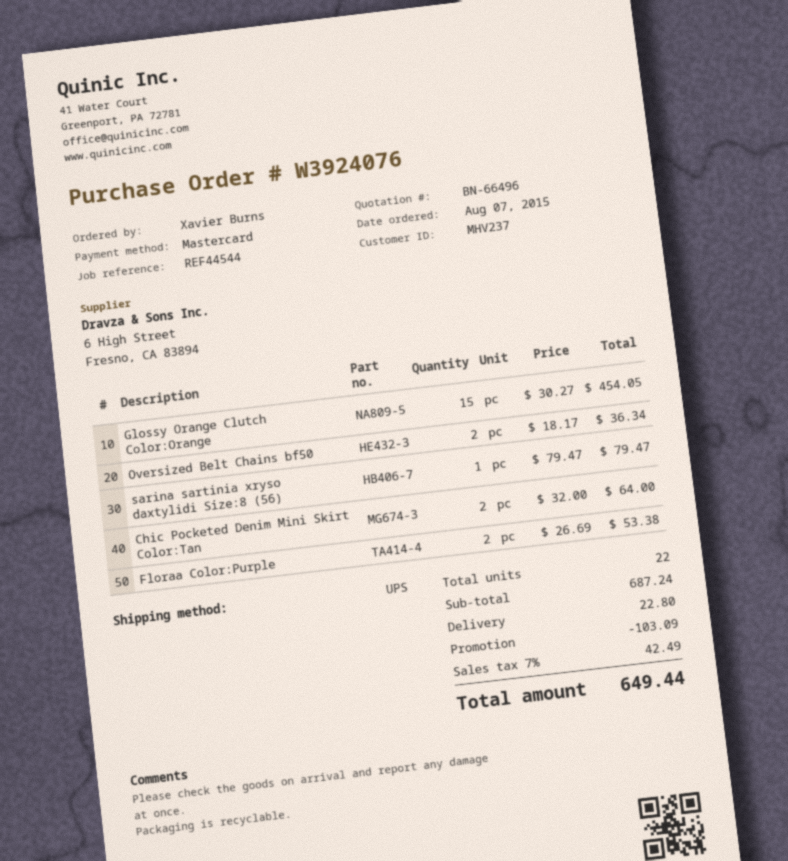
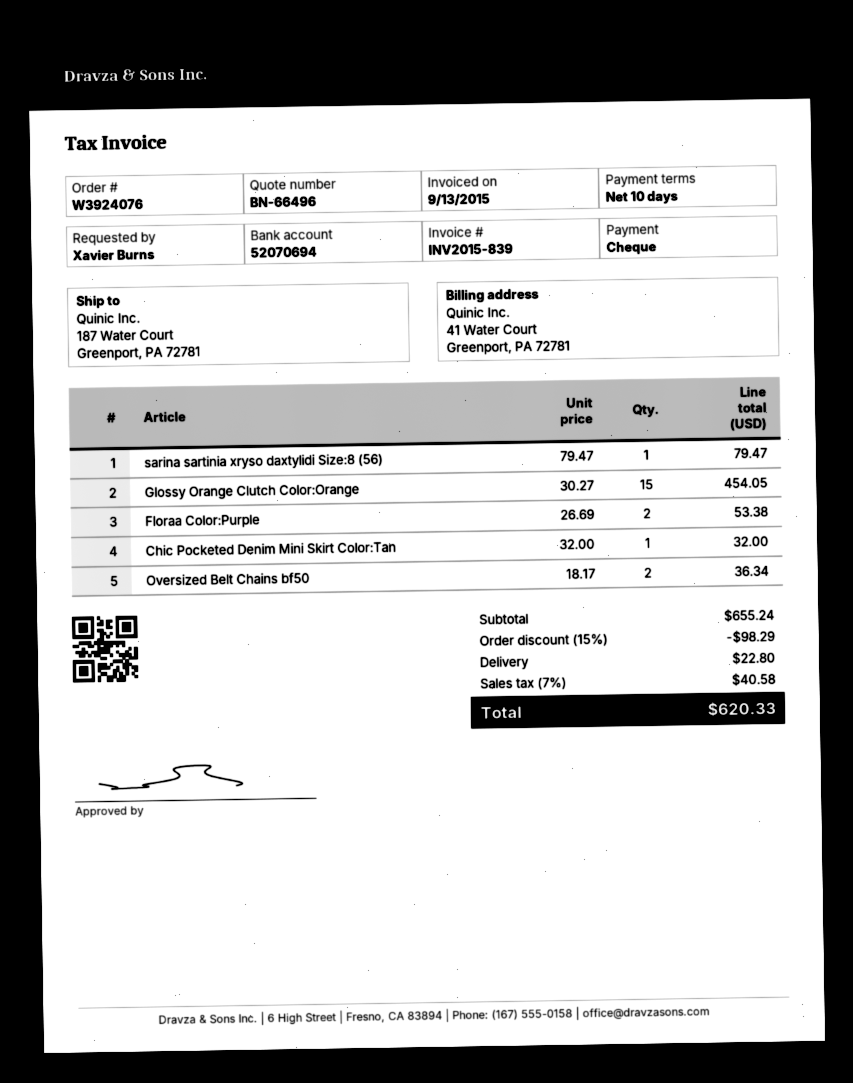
payment method: Mastercard -> cheque
Chic Pocketed Denim Mini Skirt Color:Tan: 2 x 32.00 = 64.00 -> 1 x 32.00 = 32.00
subtotal: 687.24 -> 655.24
discount: 103.09 -> 98.29
tax: 7% = 42.49 -> 7% = 40.58
total: 649.44 -> 620.33

